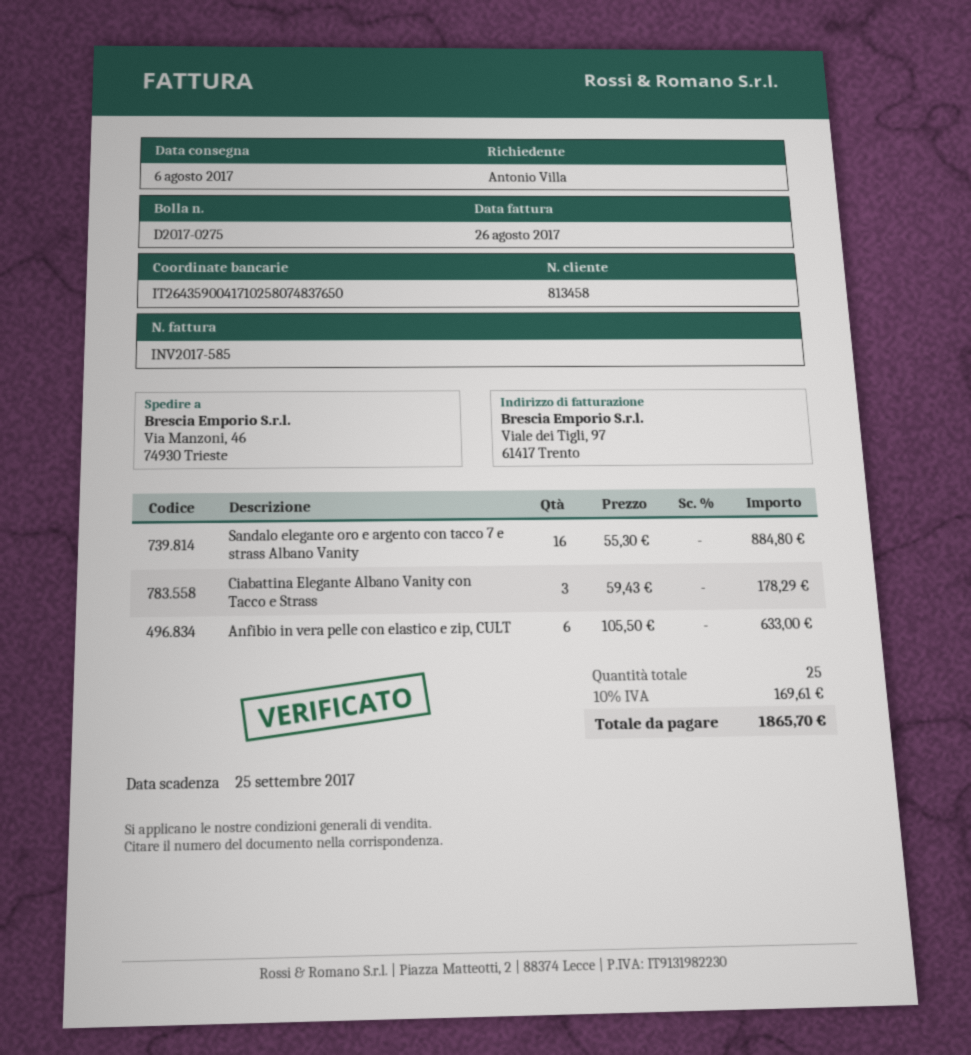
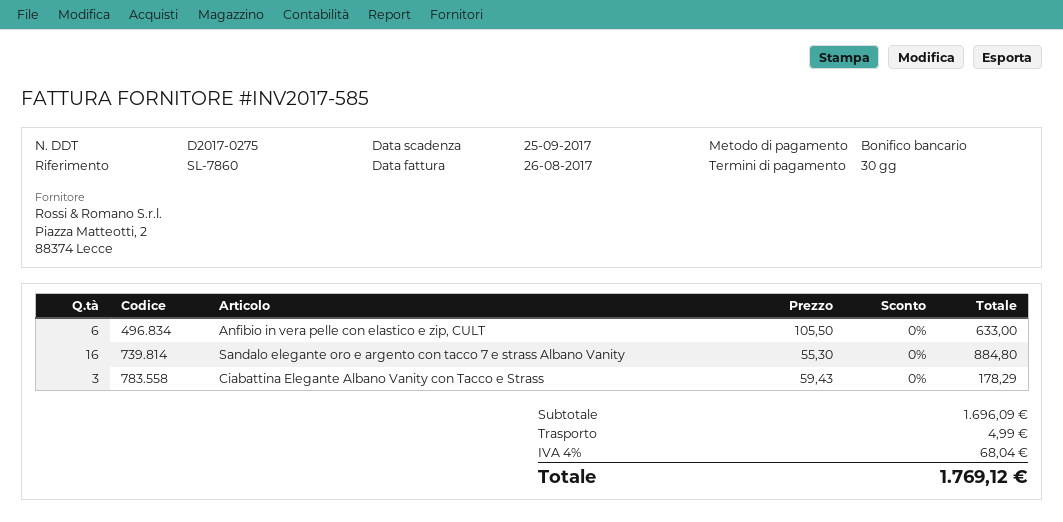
shipping: none -> 4.99
tax: 10% = 169.61 -> 4% = 68.04
total: 1865.70 -> 1769.12

